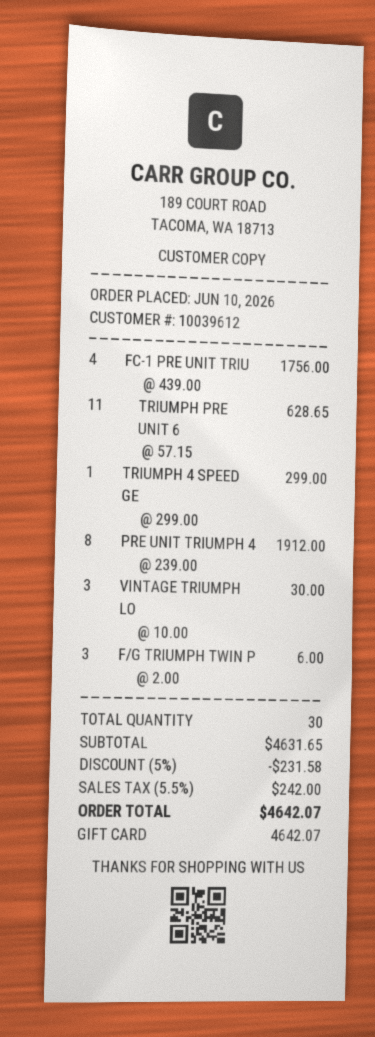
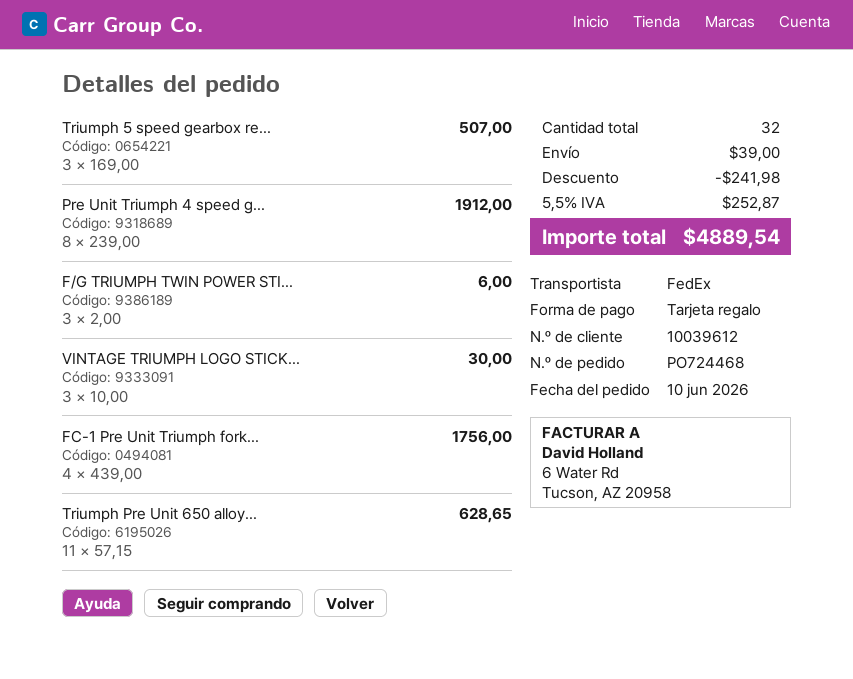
TRIUMPH 4 SPEED GE: 1 x 299.00 = 299.00 -> none
Triumph 5 speed gearbox re...: none -> 3 x 169.00 = 507.00
total quantity: 30 -> 32
discount: 231.58 -> 241.98
shipping: none -> 39.00
tax: 5.5% = 242.00 -> 5.5% = 252.87
total: 4642.07 -> 4889.54

